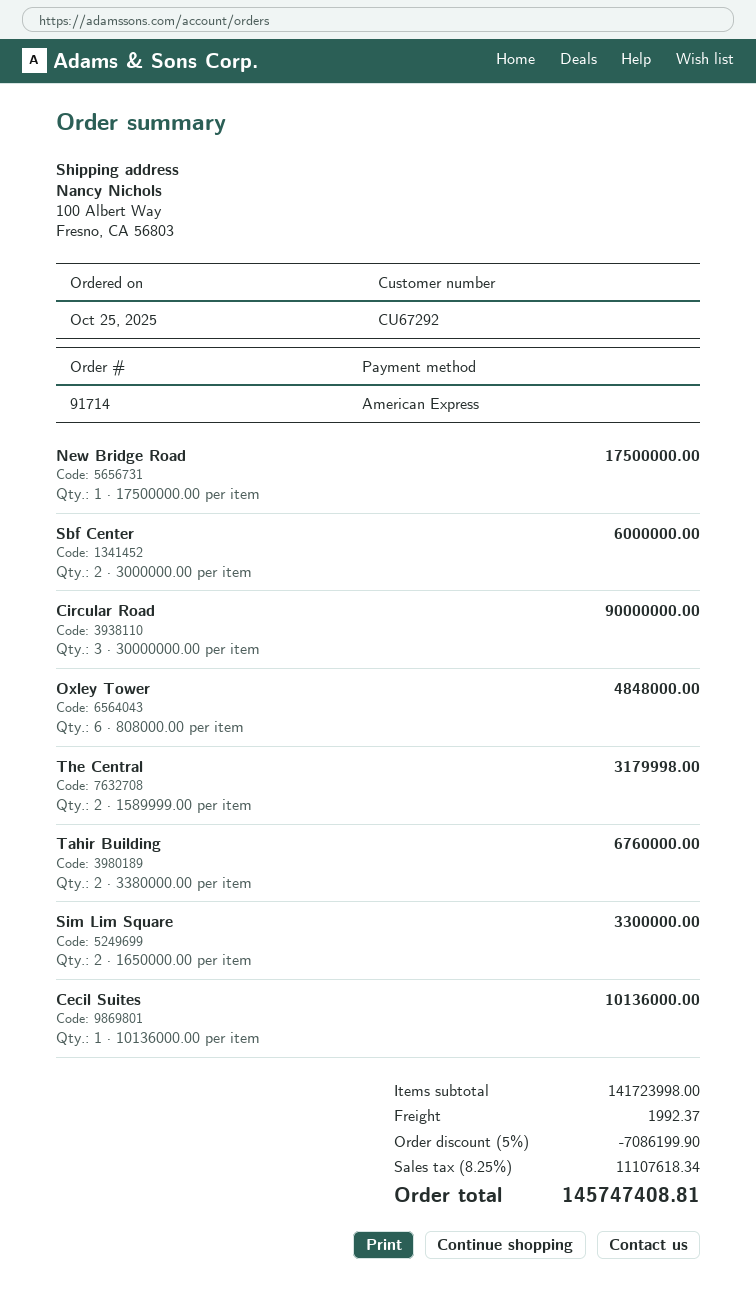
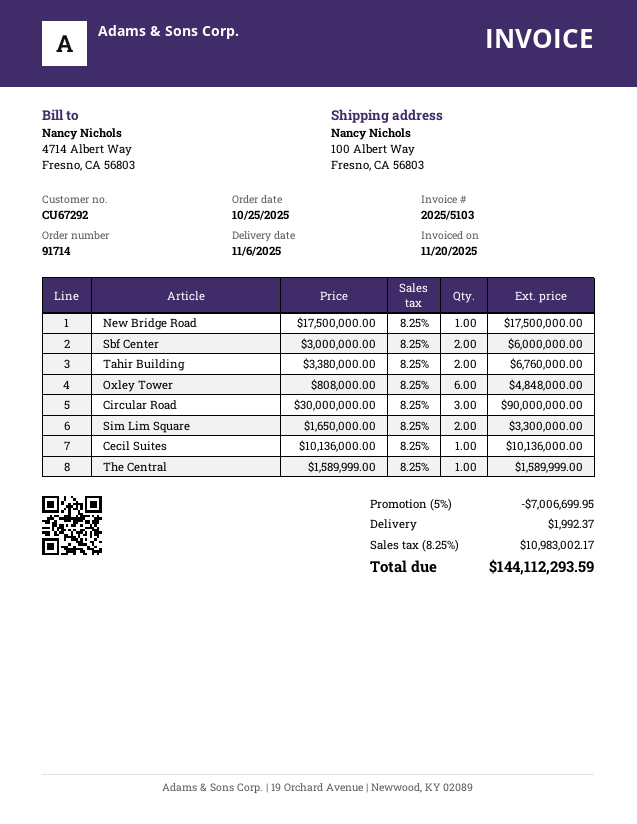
The Central: 2 x 1589999.00 = 3179998.00 -> 1 x 1589999.00 = 1589999.00
discount: 5% = 7086199.90 -> 5% = 7006699.95
tax: 8.25% = 11107618.34 -> 8.25% = 10983002.17
total: 145747408.81 -> 144112293.59

